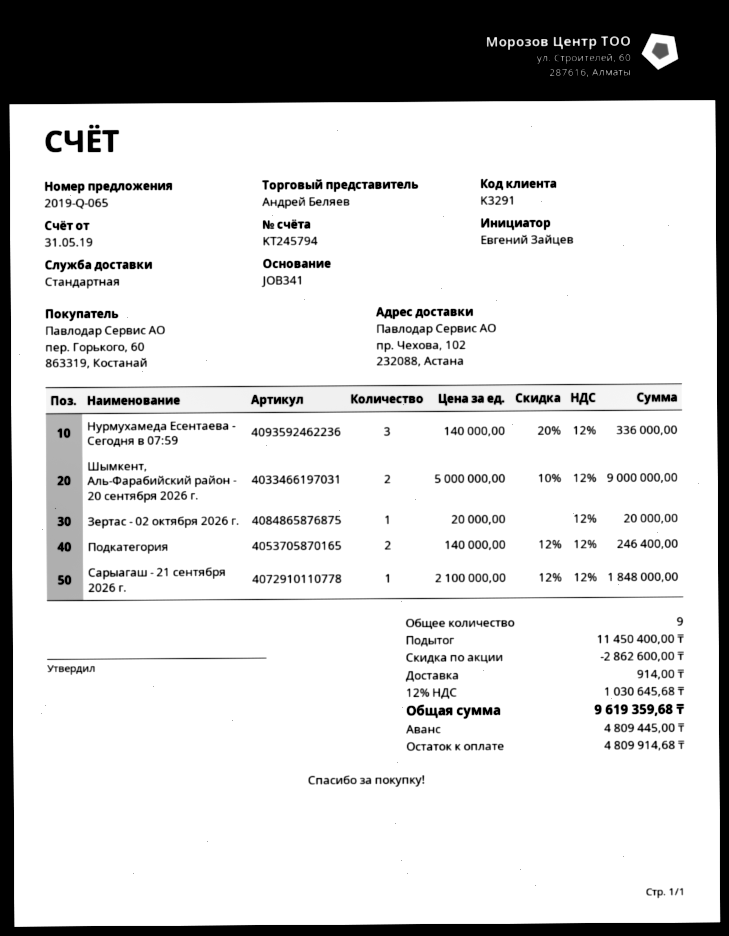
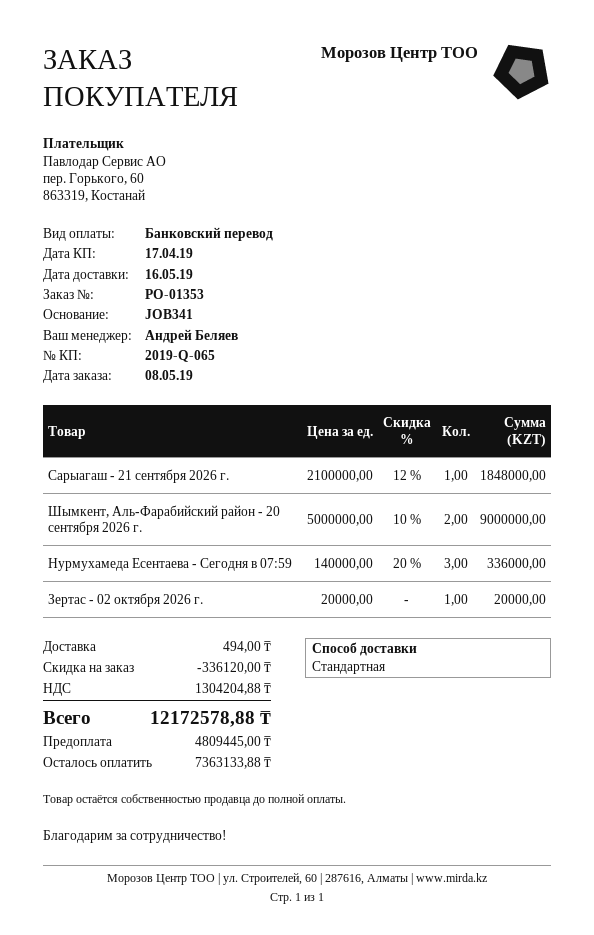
Подкатегория: 2 x 140000.00 - 12% = 246400.00 -> none
discount: 2862600.00 -> 336120.00
shipping: 914.00 -> 494.00
tax: 1030645.68 -> 1304204.88
total: 9619359.68 -> 12172578.88
balance: 4809914.68 -> 7363133.88

